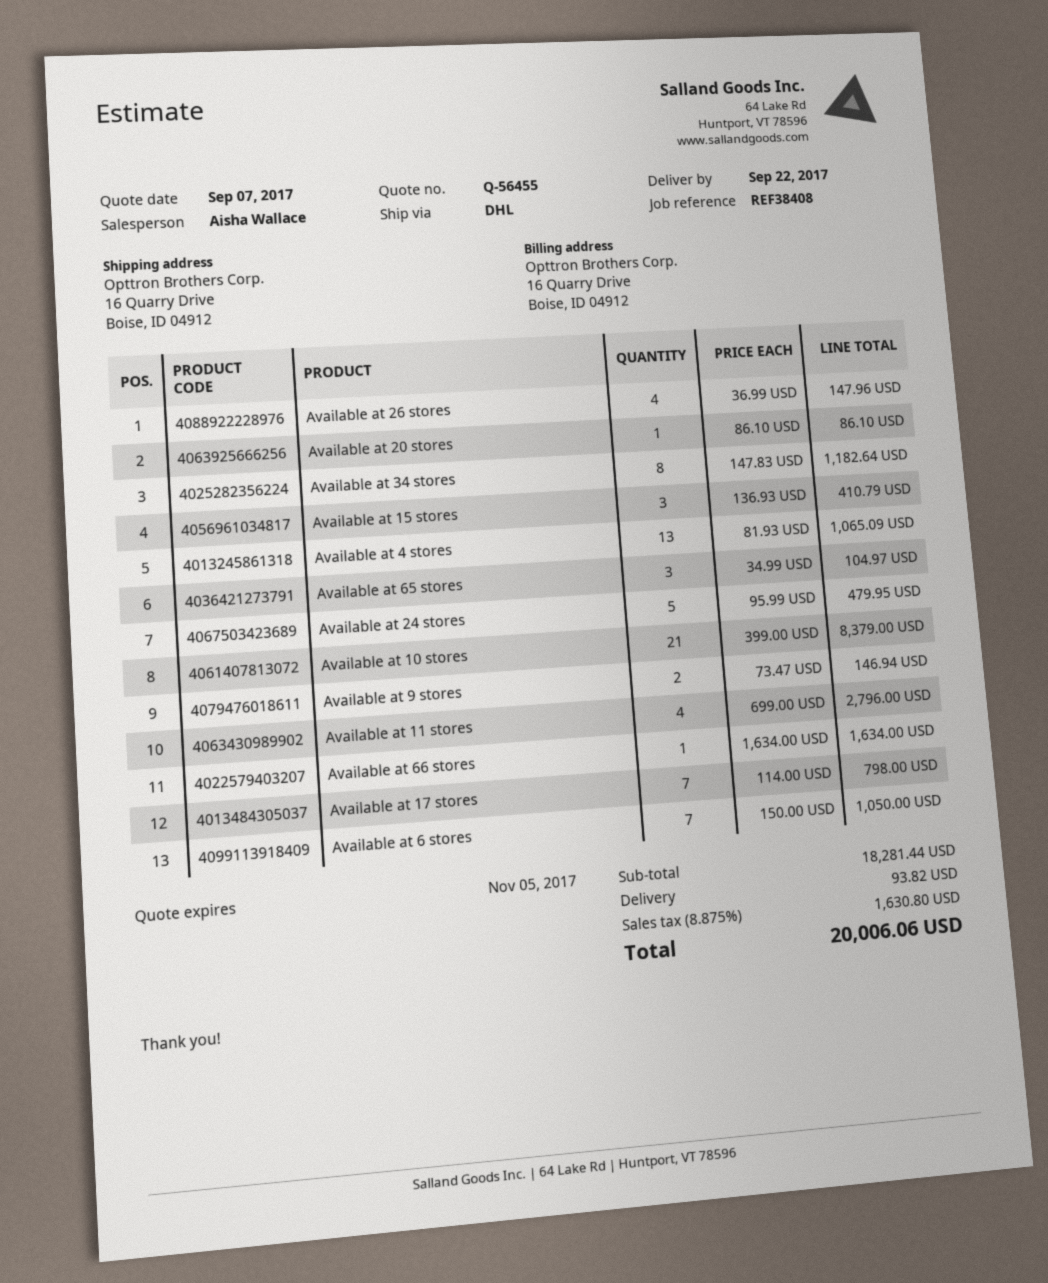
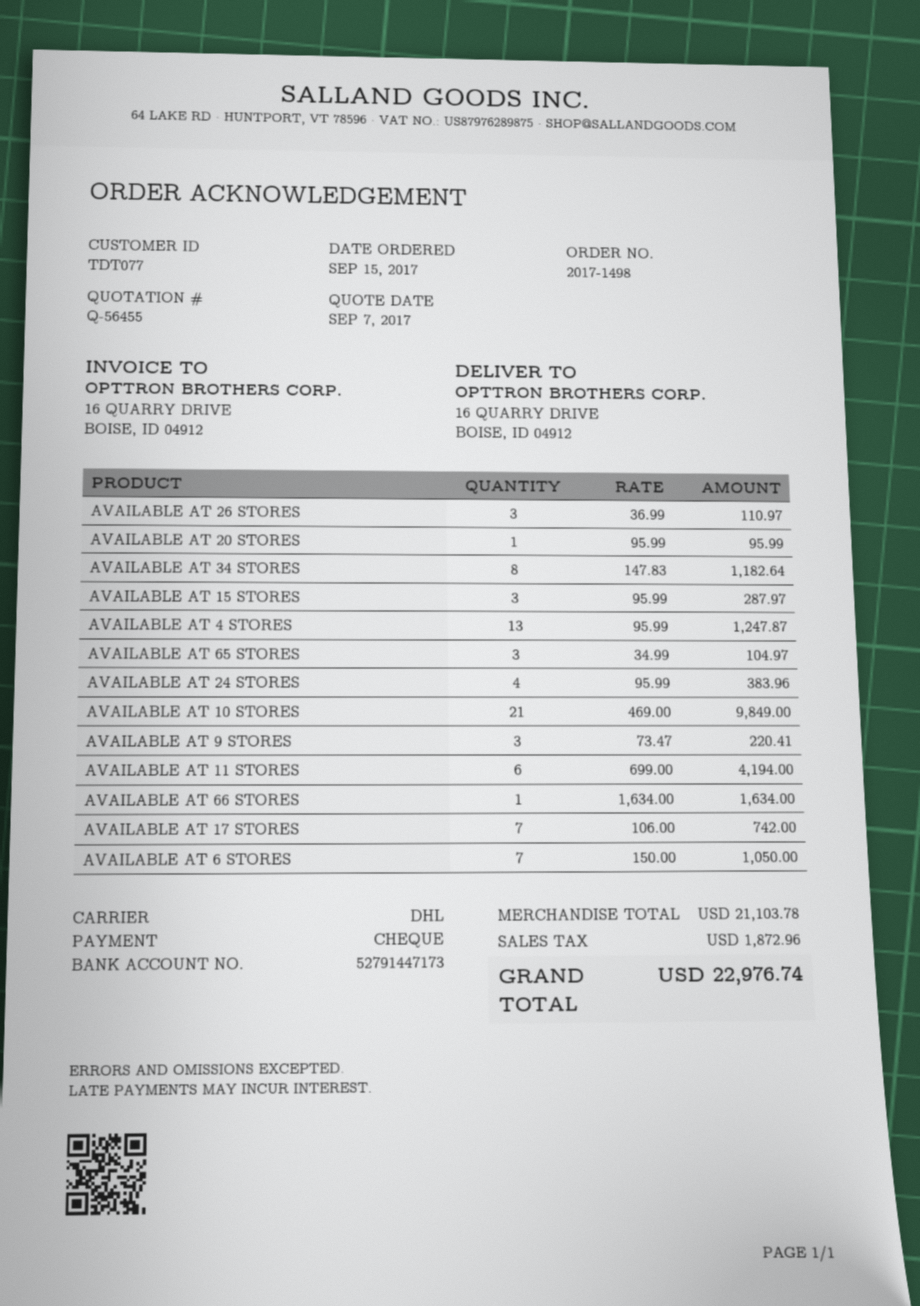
Available at 26 stores: 4 x 36.99 = 147.96 -> 3 x 36.99 = 110.97
Available at 20 stores: 1 x 86.10 = 86.10 -> 1 x 95.99 = 95.99
Available at 15 stores: 3 x 136.93 = 410.79 -> 3 x 95.99 = 287.97
Available at 4 stores: 13 x 81.93 = 1065.09 -> 13 x 95.99 = 1247.87
Available at 24 stores: 5 x 95.99 = 479.95 -> 4 x 95.99 = 383.96
Available at 10 stores: 21 x 399.00 = 8379.00 -> 21 x 469.00 = 9849.00
Available at 9 stores: 2 x 73.47 = 146.94 -> 3 x 73.47 = 220.41
Available at 11 stores: 4 x 699.00 = 2796.00 -> 6 x 699.00 = 4194.00
Available at 17 stores: 7 x 114.00 = 798.00 -> 7 x 106.00 = 742.00
subtotal: 18281.44 -> 21103.78
shipping: 93.82 -> none
tax: 1630.80 -> 1872.96
total: 20006.06 -> 22976.74

